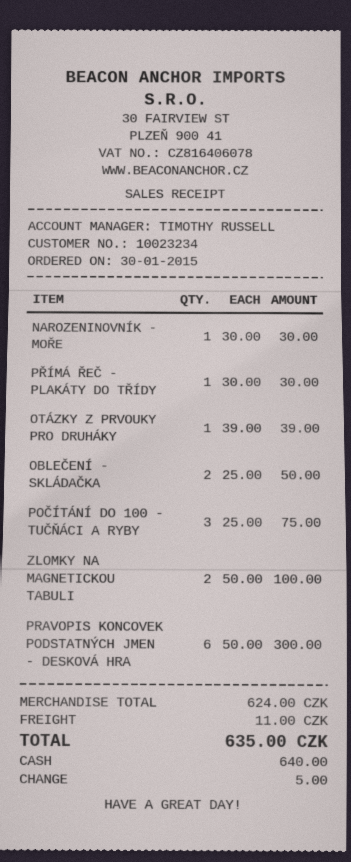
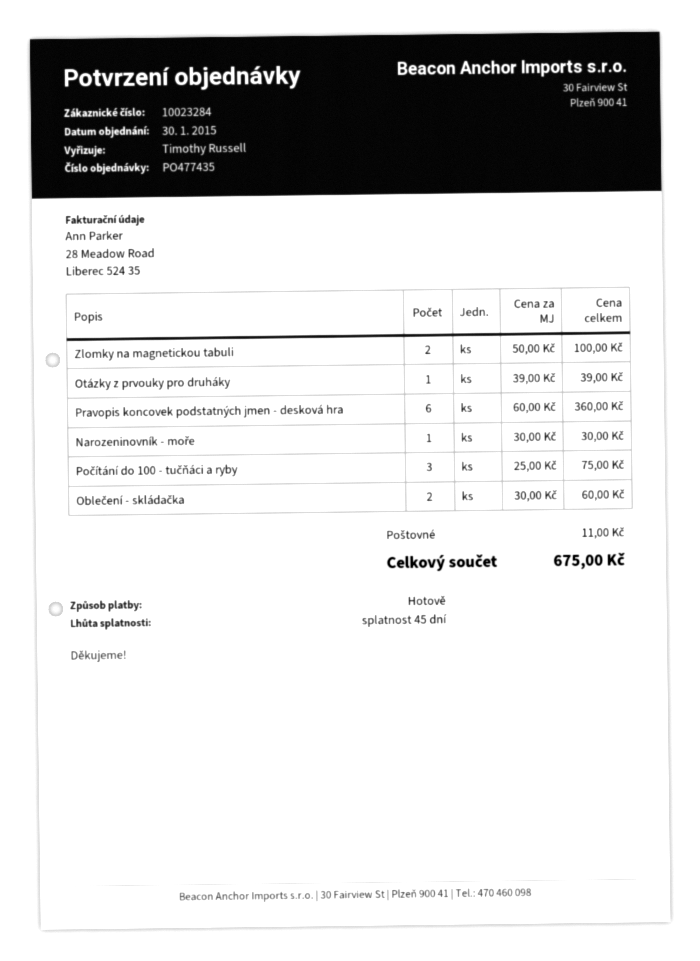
customer number: 10023234 -> 10023284
PŘÍMÁ ŘEČ - PLAKÁTY DO TŘÍDY: 1 x 30.00 = 30.00 -> none
OBLEČENÍ - SKLÁDAČKA: 2 x 25.00 = 50.00 -> 2 x 30.00 = 60.00
PRAVOPIS KONCOVEK PODSTATNÝCH JMEN - DESKOVÁ HRA: 6 x 50.00 = 300.00 -> 6 x 60.00 = 360.00
total: 635.00 -> 675.00

